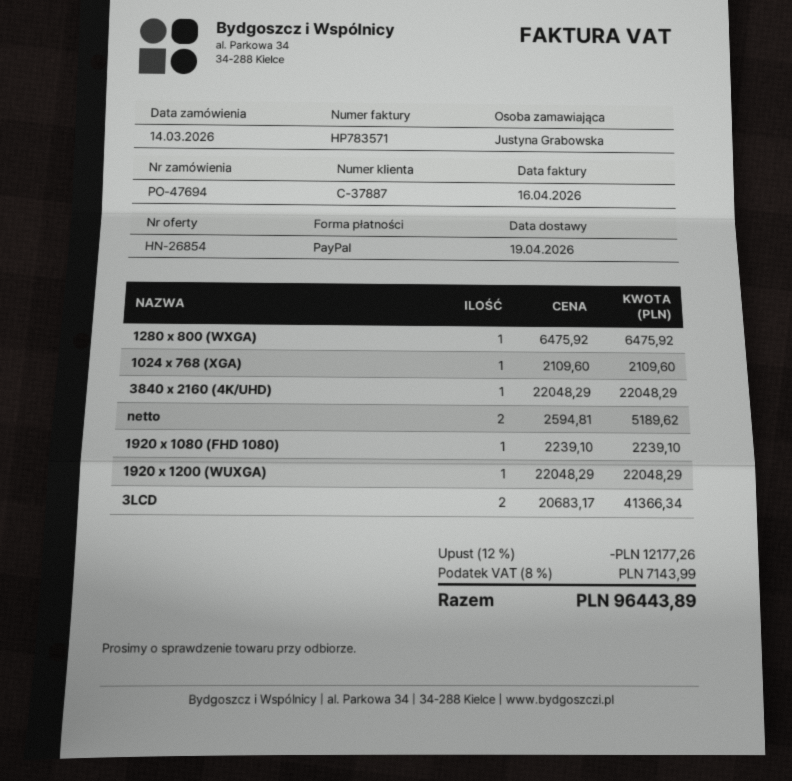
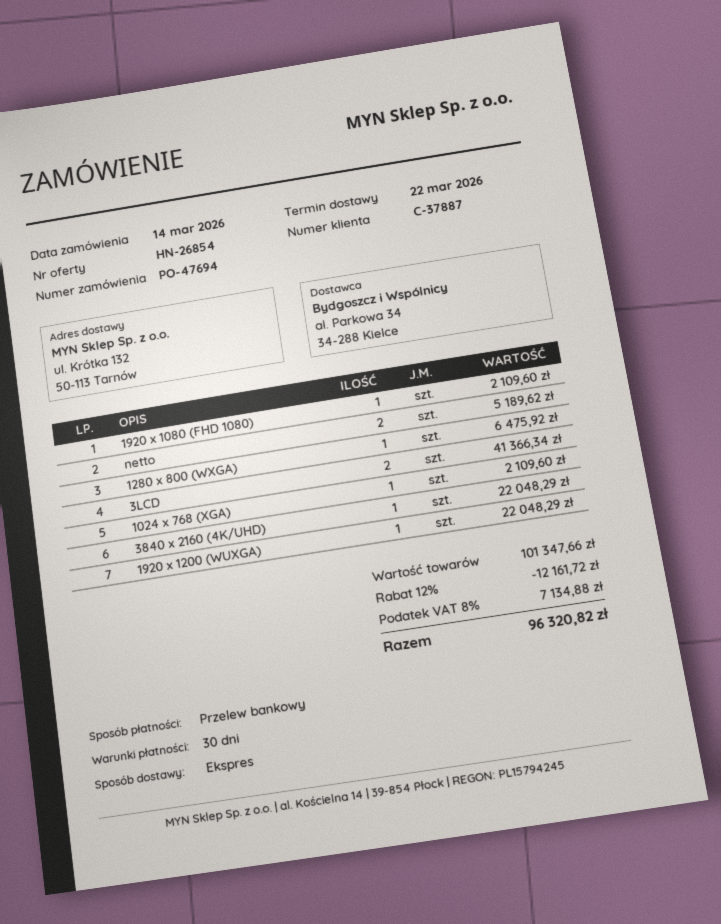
delivery date: 2026-04-19 -> 2026-03-22
payment method: PayPal -> bank transfer
1920 x 1080 (FHD 1080): 1 for 2239.10 -> 1 for 2109.60
discount: 12% = 12177.26 -> 12% = 12161.72
tax: 8% = 7143.99 -> 8% = 7134.88
total: 96443.89 -> 96320.82

